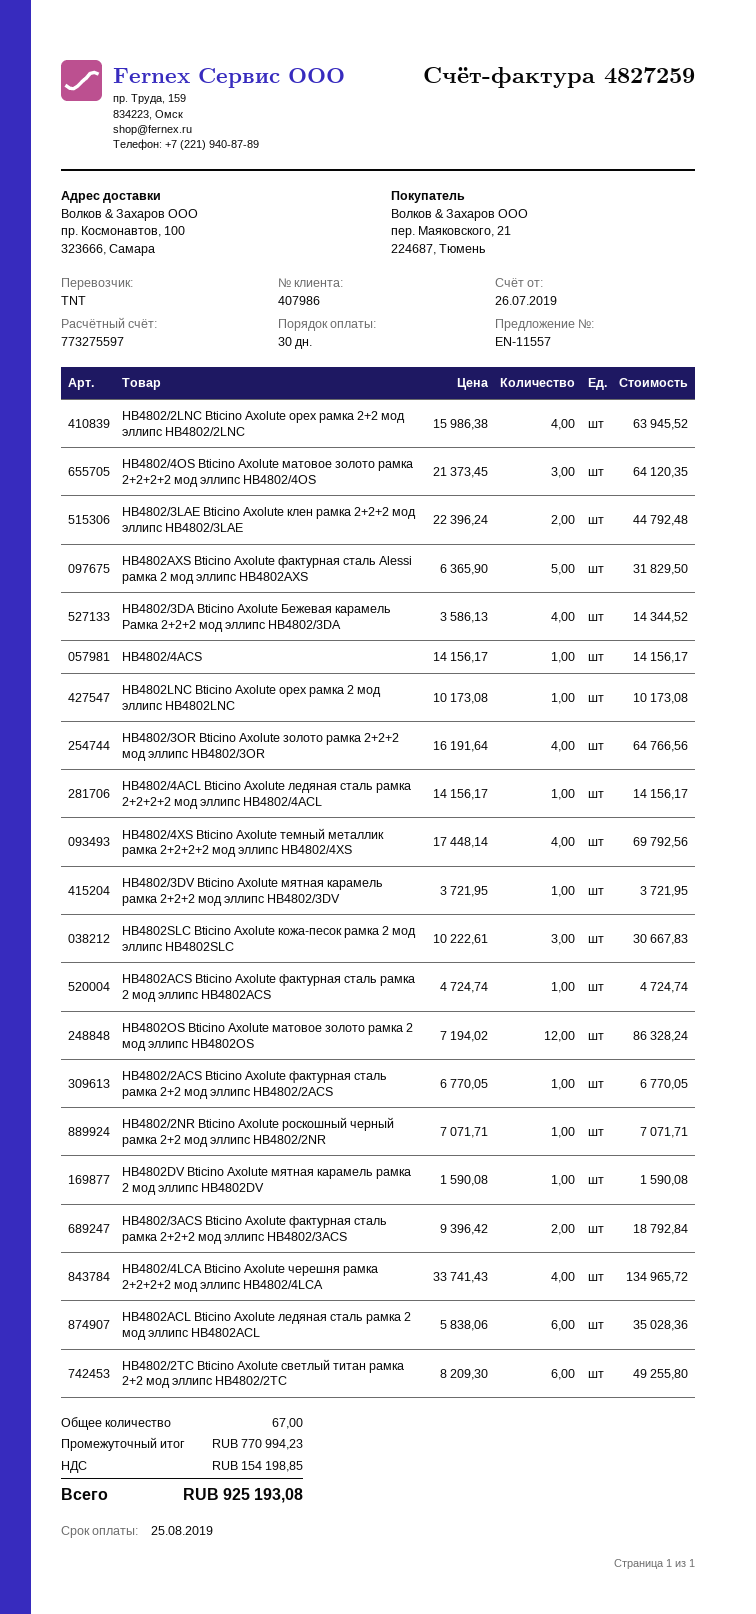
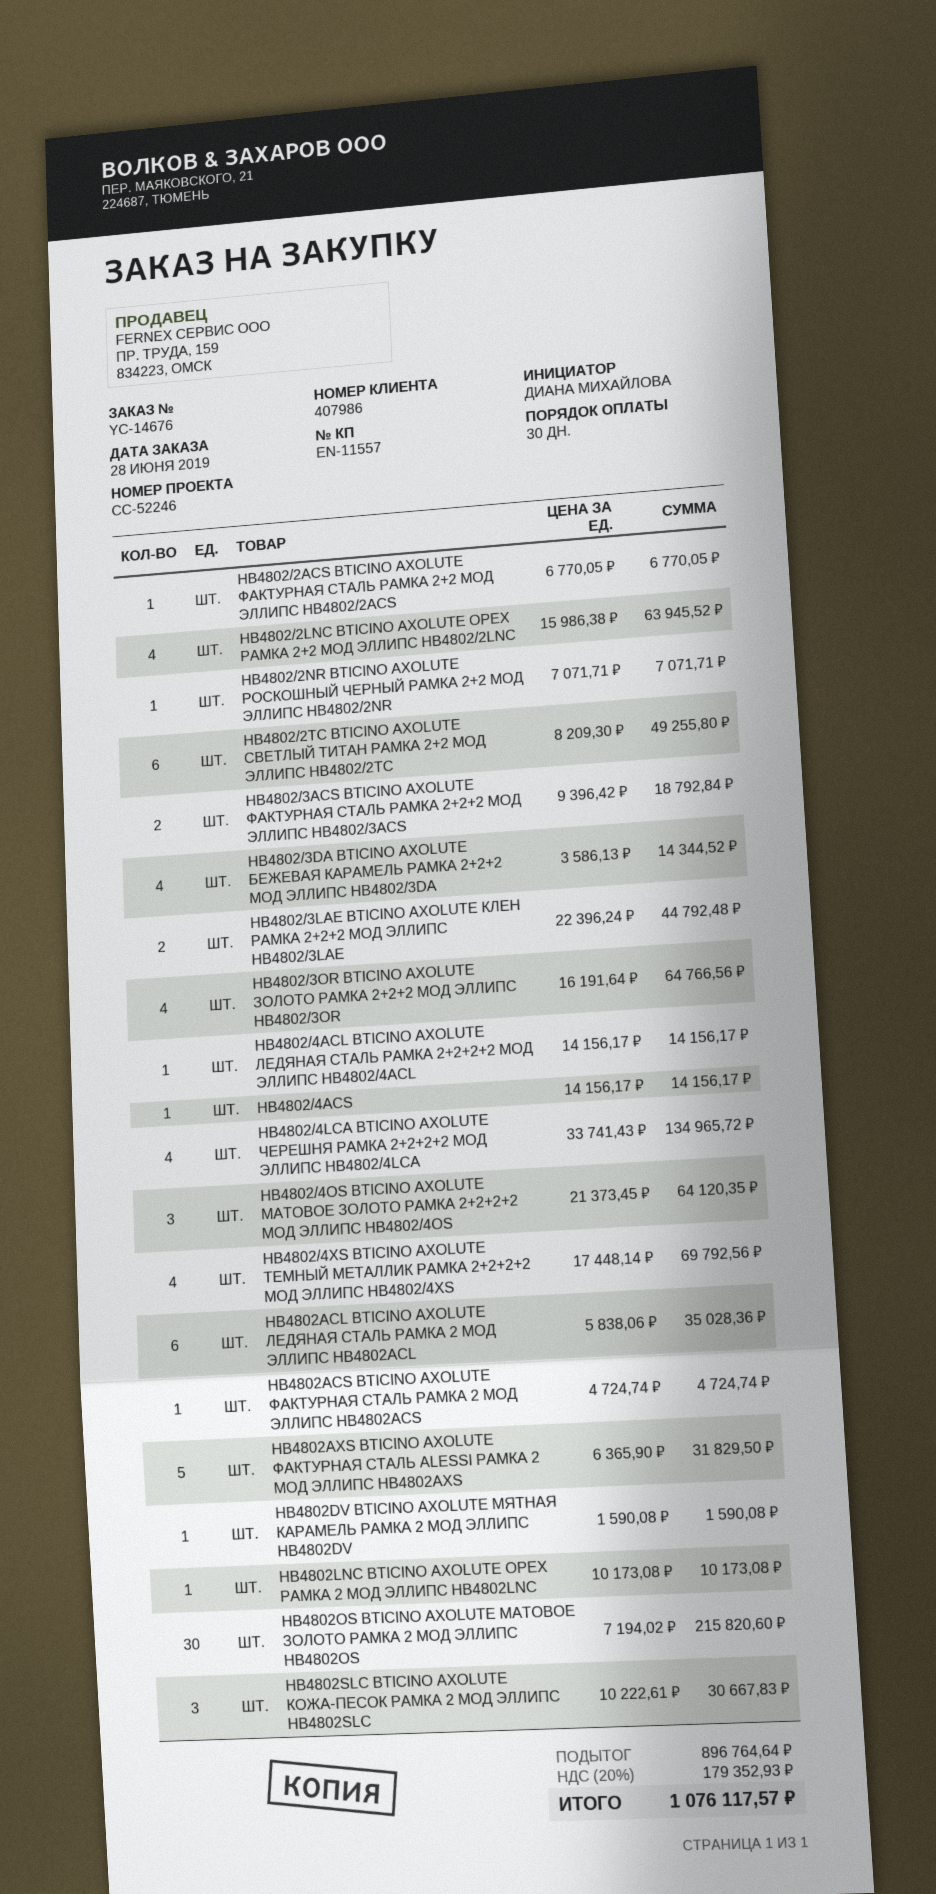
HB4802/3DV Bticino Axolute мятная карамель рамка 2+2+2 мод эллипс HB4802/3DV: 1 x 3721.95 = 3721.95 -> none
HB4802OS Bticino Axolute матовое золото рамка 2 мод эллипс HB4802OS: 12 x 7194.02 = 86328.24 -> 30 x 7194.02 = 215820.60
subtotal: 770994.23 -> 896764.64
tax: 154198.85 -> 179352.93
total: 925193.08 -> 1076117.57

